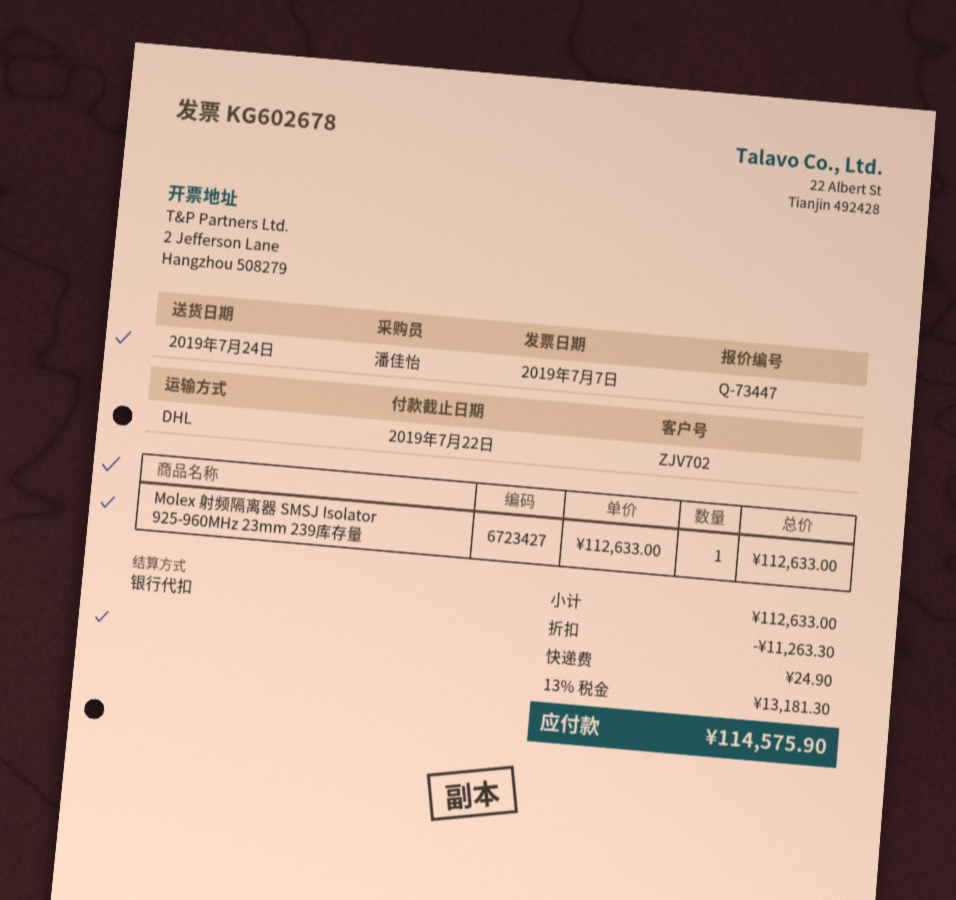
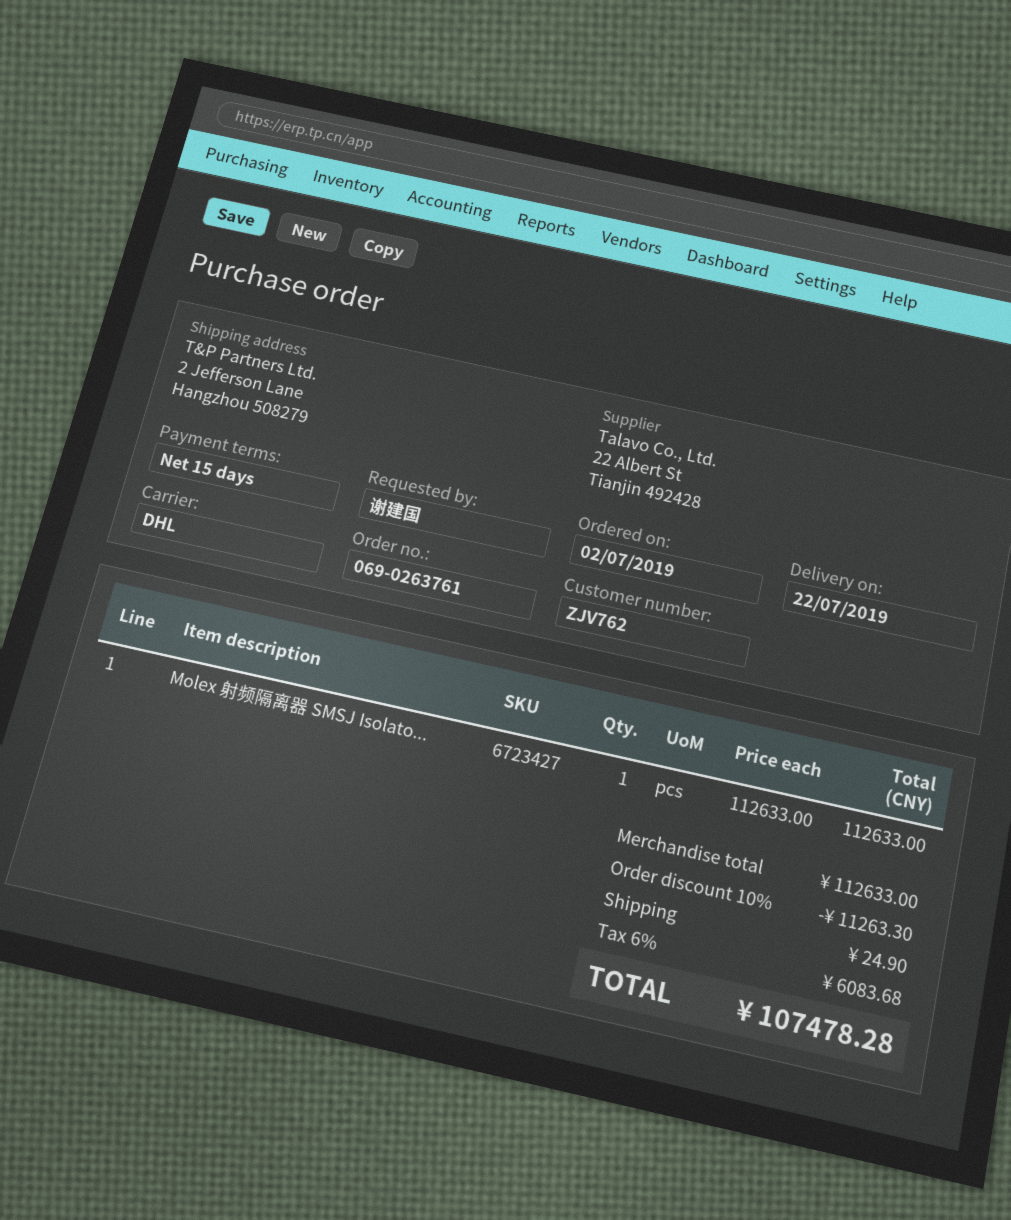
delivery date: 2019-07-24 -> 2019-07-22
customer number: ZJV702 -> ZJV762
ordered by: 潘佳怡 -> 谢建国
tax: 13% = 13181.30 -> 6% = 6083.68
total: 114575.90 -> 107478.28

